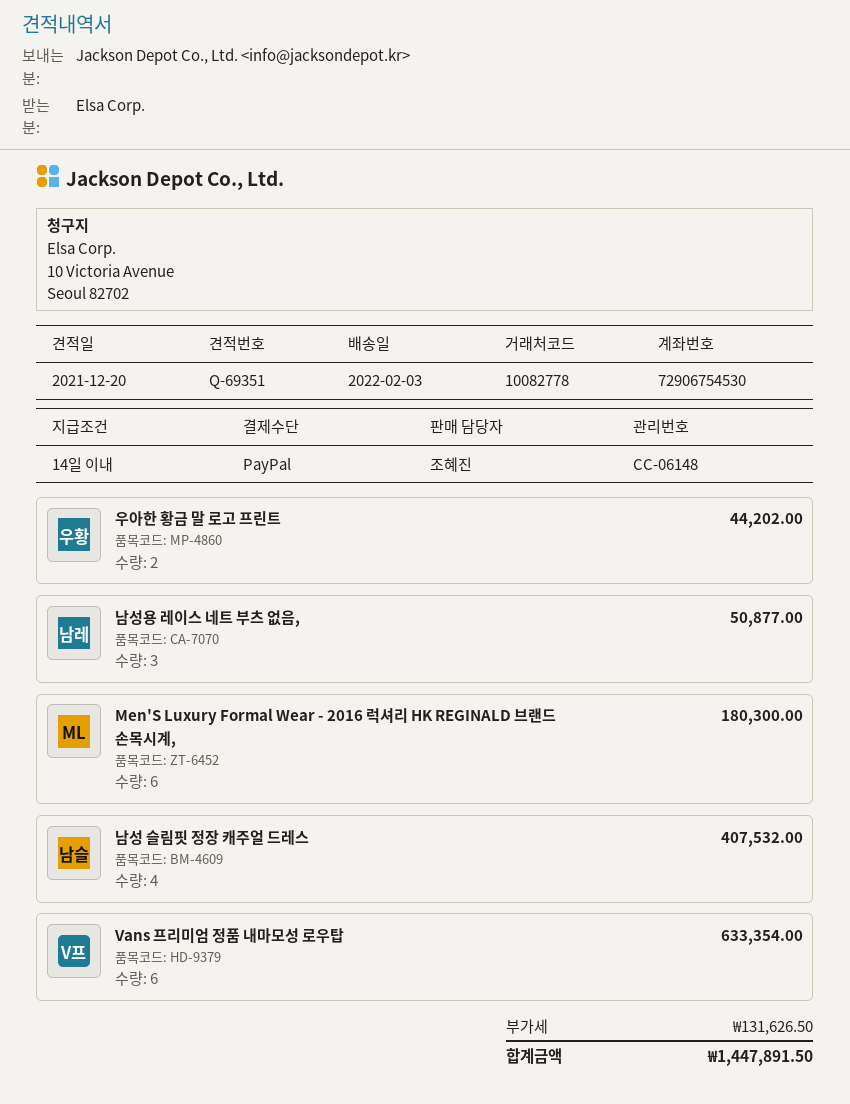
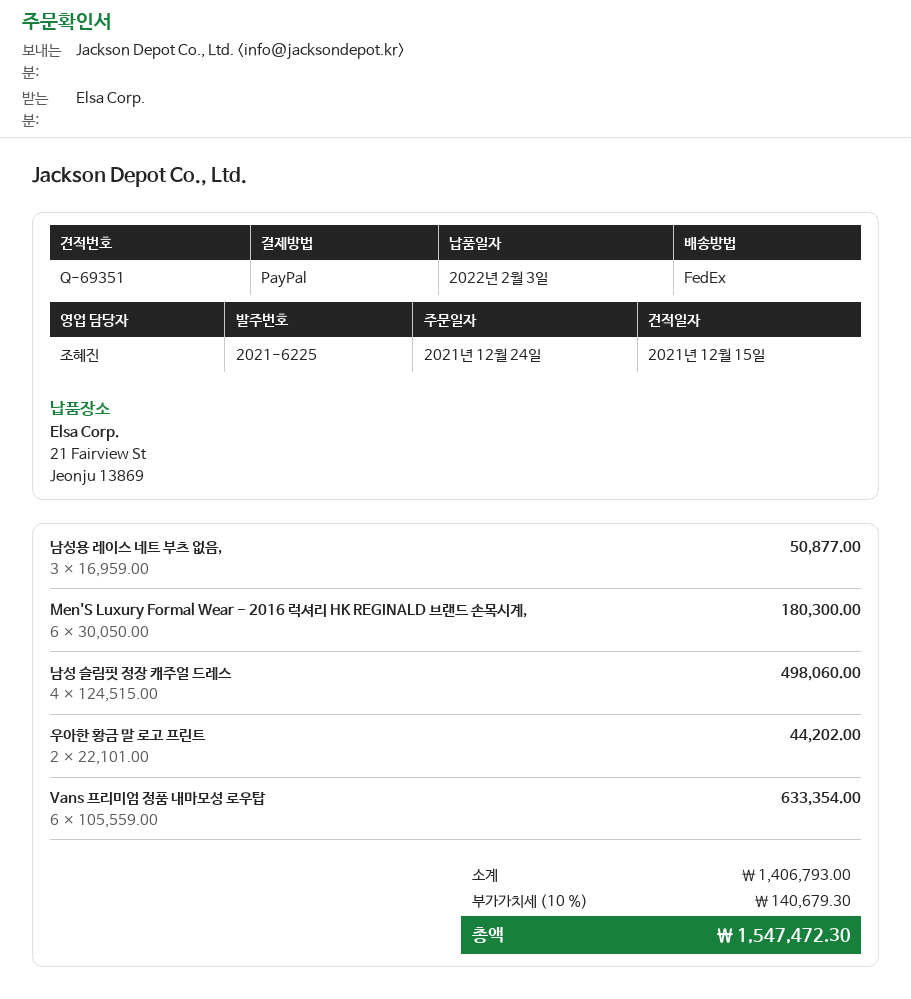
quote date: 2021-12-20 -> 2021-12-15
남성 슬림핏 정장 캐주얼 드레스: 4 for 407532.00 -> 4 for 498060.00
tax: 131626.50 -> 140679.30
total: 1447891.50 -> 1547472.30

